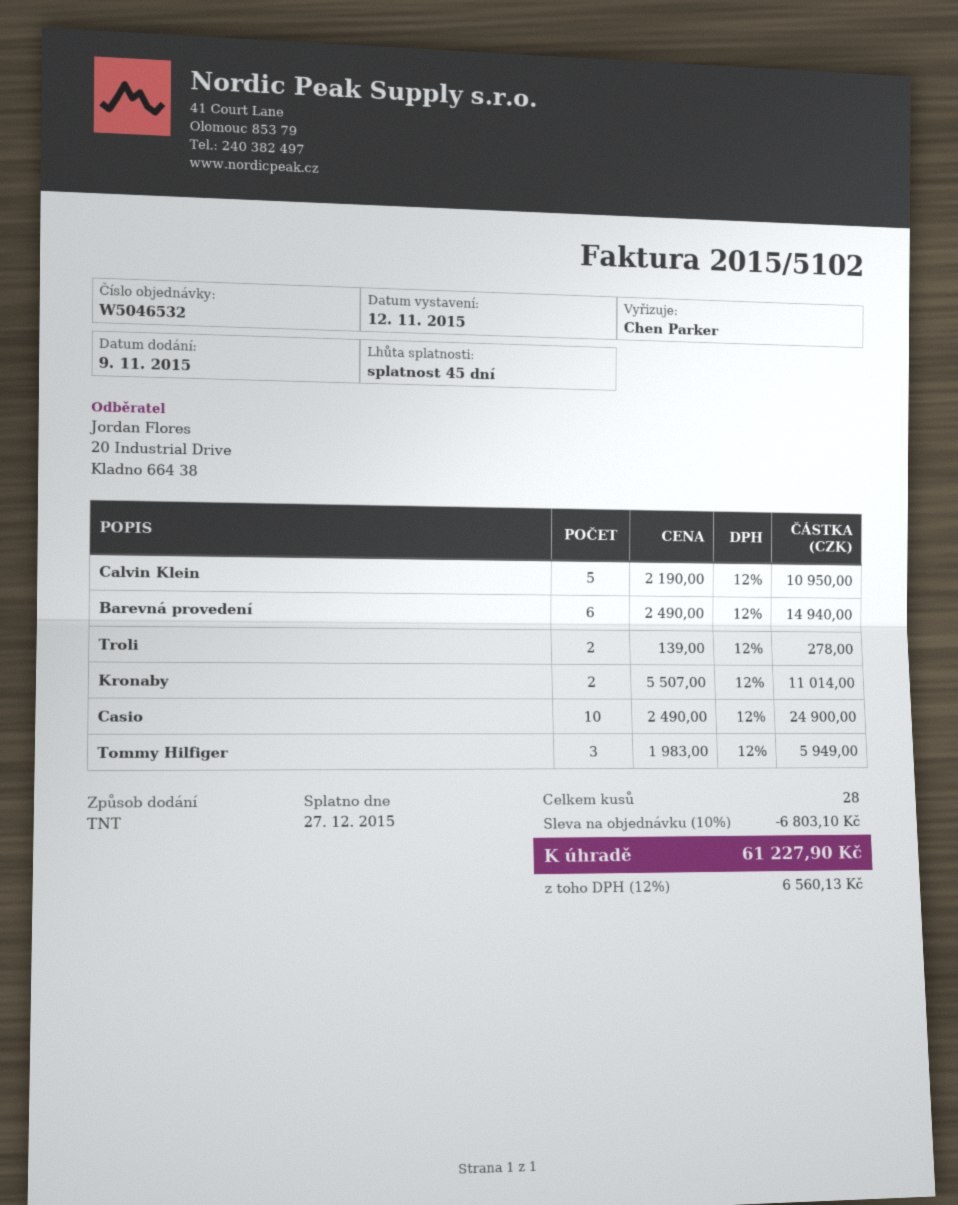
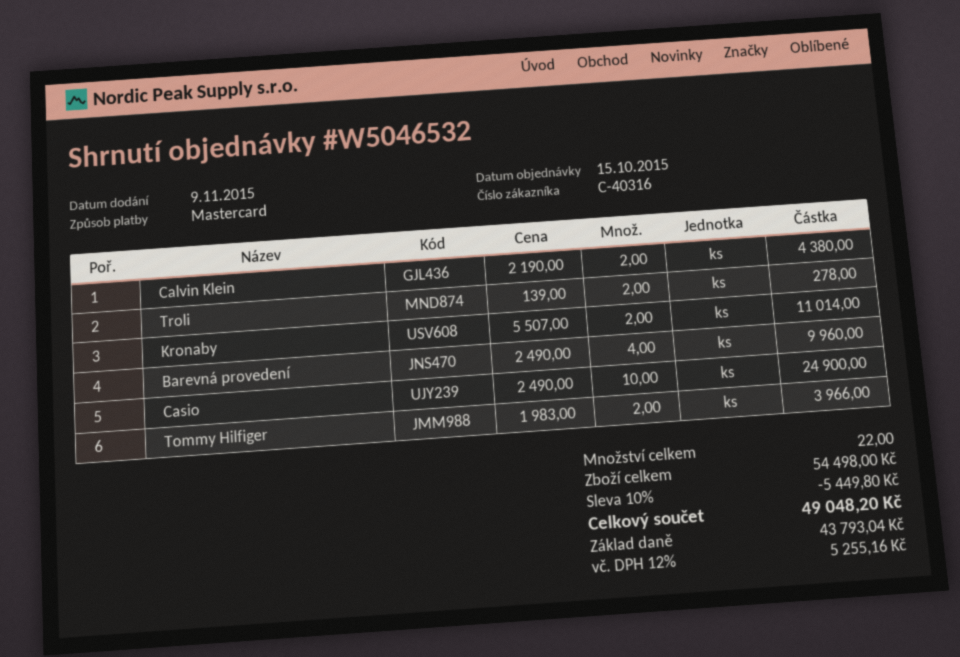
Calvin Klein: 5 x 2190.00 = 10950.00 -> 2 x 2190.00 = 4380.00
Barevná provedení: 6 x 2490.00 = 14940.00 -> 4 x 2490.00 = 9960.00
Tommy Hilfiger: 3 x 1983.00 = 5949.00 -> 2 x 1983.00 = 3966.00
total quantity: 28 -> 22
discount: 10% = 6803.10 -> 10% = 5449.80
tax: 12% = 6560.13 -> 12% = 5255.16
total: 61227.90 -> 49048.20

